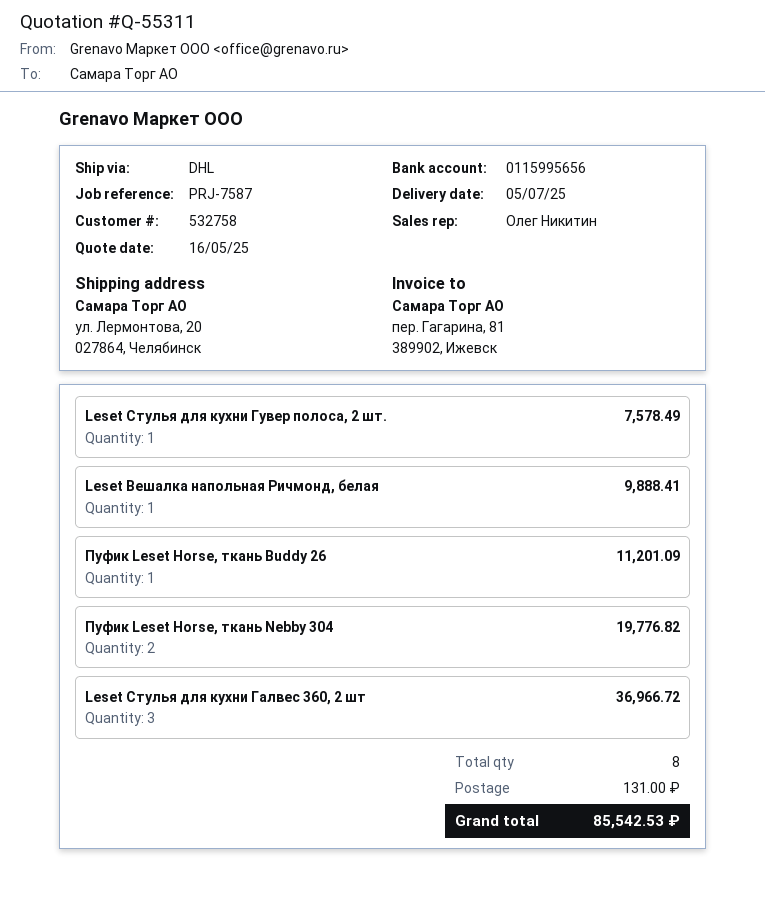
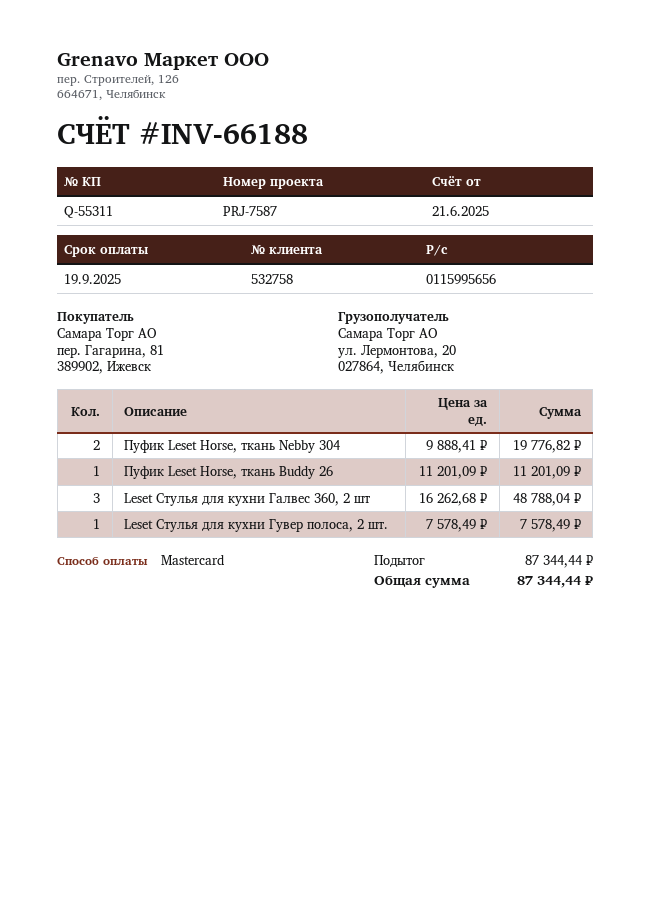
Leset Вешалка напольная Ричмонд, белая: 1 for 9888.41 -> none
Leset Стулья для кухни Галвес 360, 2 шт: 3 for 36966.72 -> 3 for 48788.04
shipping: 131.00 -> none
total: 85542.53 -> 87344.44

